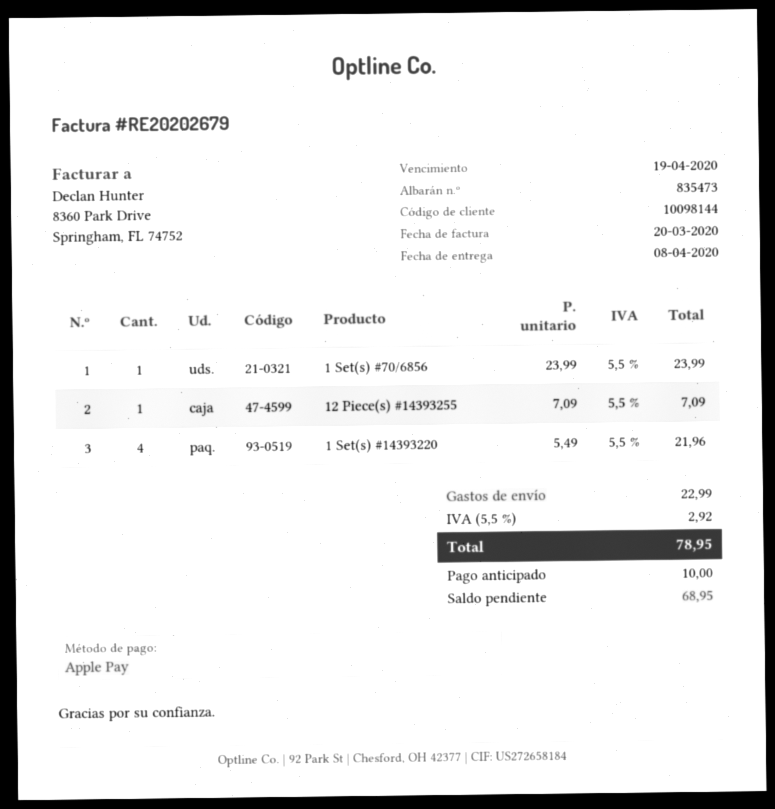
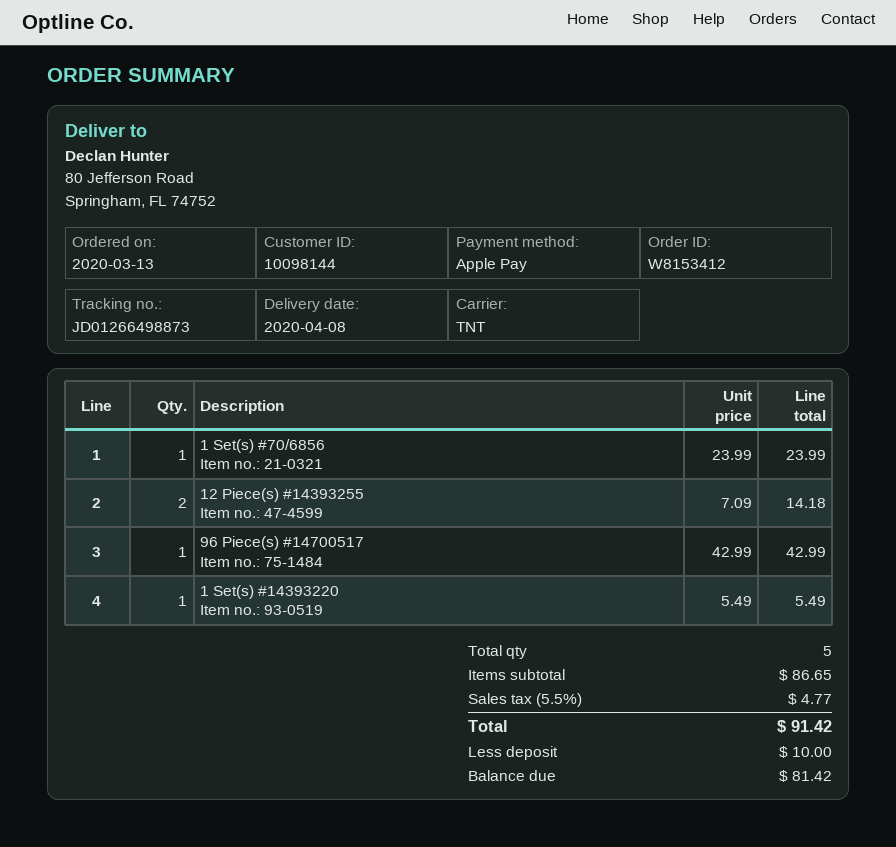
12 Piece(s) #14393255: 1 x 7.09 = 7.09 -> 2 x 7.09 = 14.18
1 Set(s) #14393220: 4 x 5.49 = 21.96 -> 1 x 5.49 = 5.49
96 Piece(s) #14700517: none -> 1 x 42.99 = 42.99
shipping: 22.99 -> none
tax: 5.5% = 2.92 -> 5.5% = 4.77
total: 78.95 -> 91.42
balance: 68.95 -> 81.42

